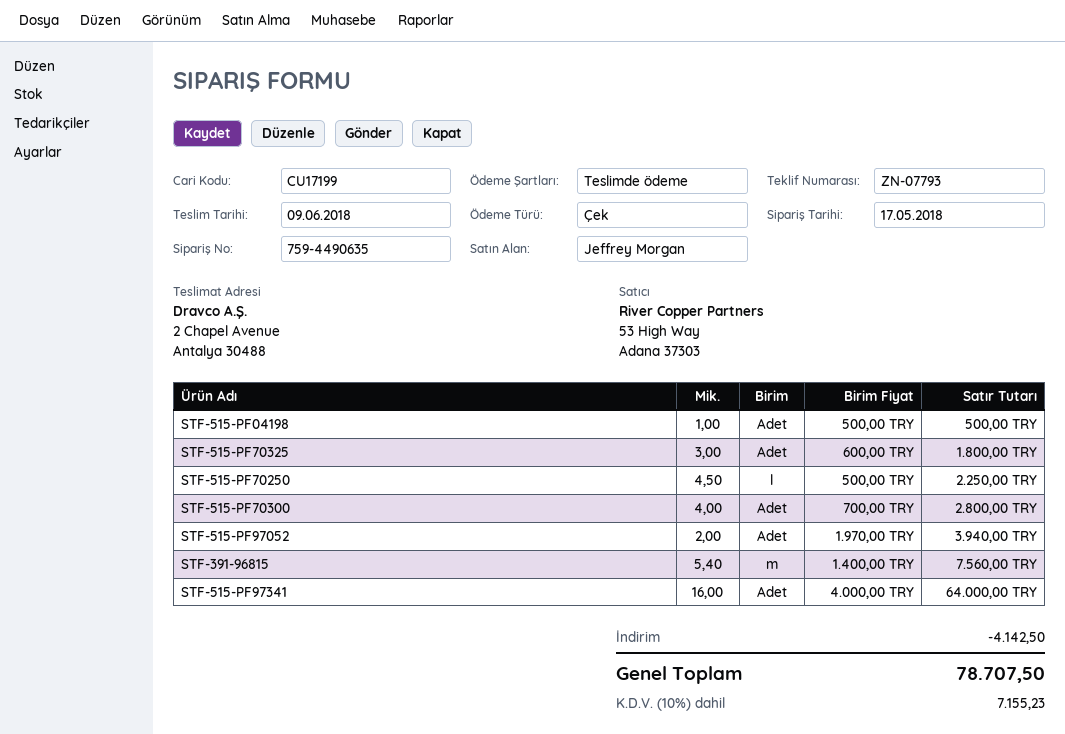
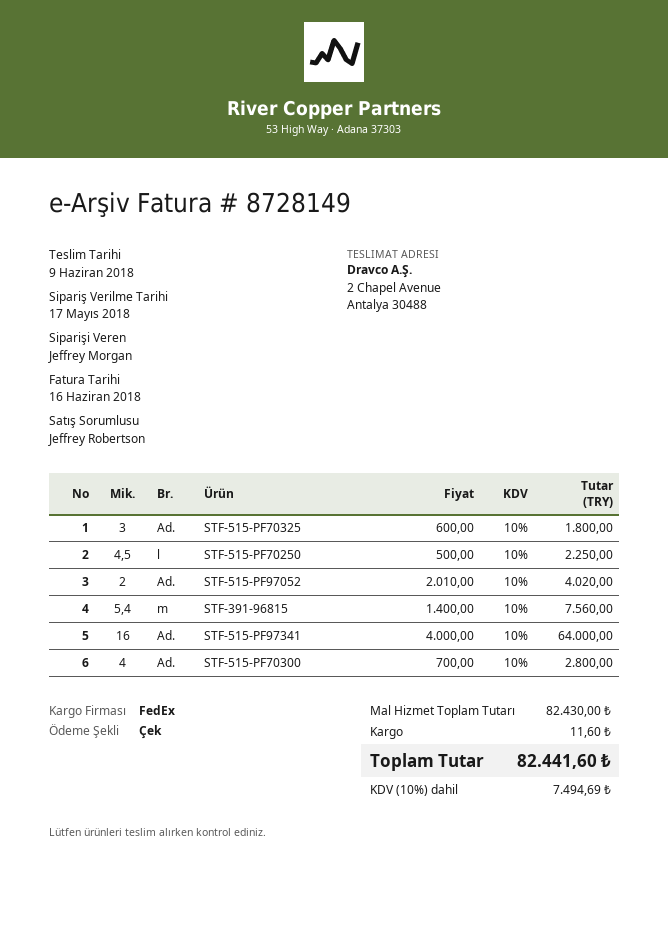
STF-515-PF04198: 1 x 500.00 = 500.00 -> none
STF-515-PF97052: 2 x 1970.00 = 3940.00 -> 2 x 2010.00 = 4020.00
discount: 4142.50 -> none
shipping: none -> 11.60
tax: 10% = 7155.23 -> 10% = 7494.69
total: 78707.50 -> 82441.60

